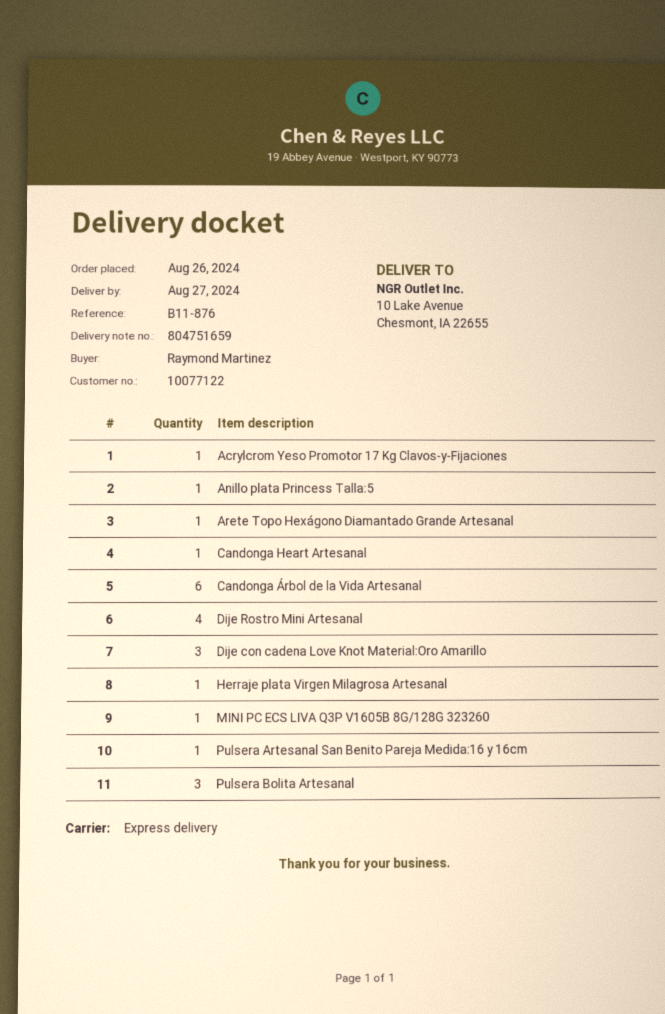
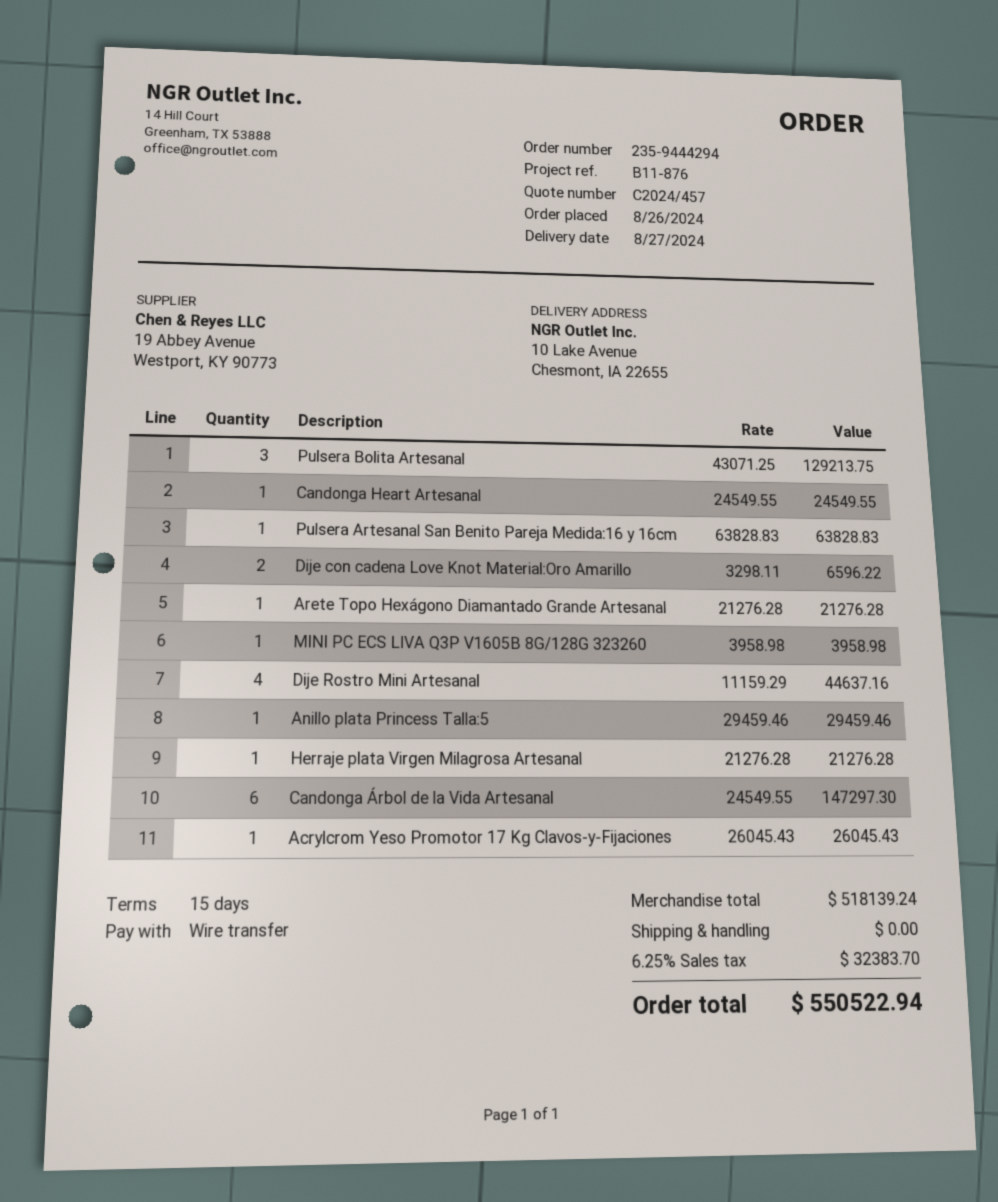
Dije con cadena Love Knot Material:Oro Amarillo: 3 -> 2

